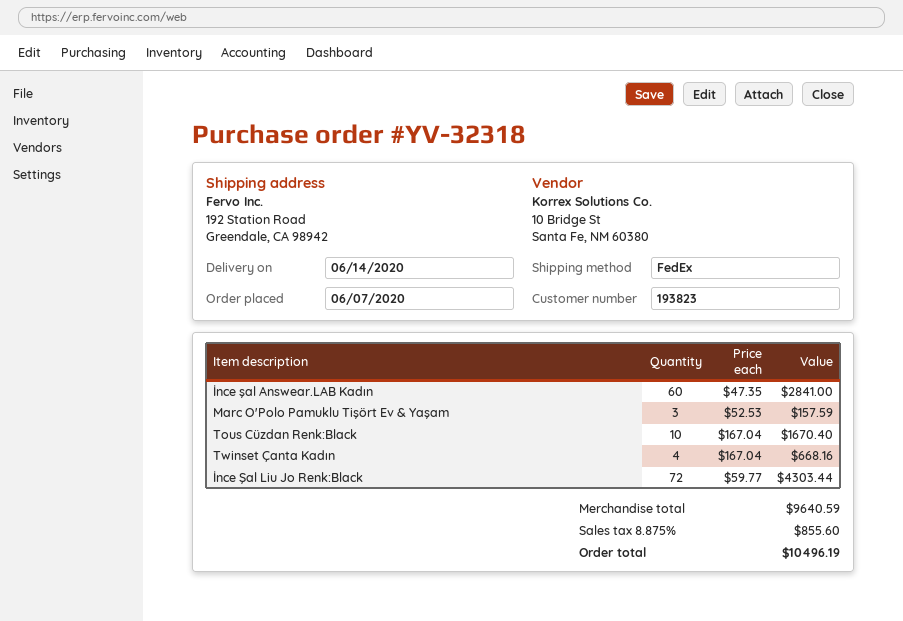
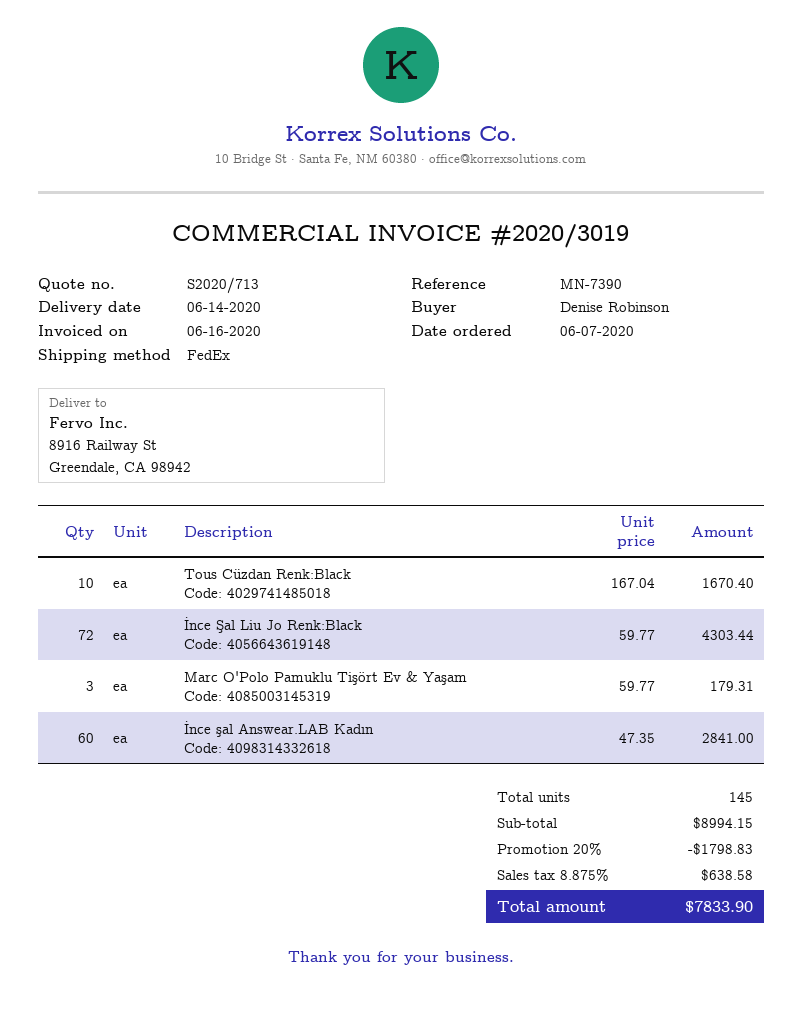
ship to: 192 Station Road, Greendale, CA 98942 -> 8916 Railway St, Greendale, CA 98942
Marc O'Polo Pamuklu Tişört Ev & Yaşam: 3 x 52.53 = 157.59 -> 3 x 59.77 = 179.31
Twinset Çanta Kadın: 4 x 167.04 = 668.16 -> none
subtotal: 9640.59 -> 8994.15
discount: none -> 20% = 1798.83
tax: 8.875% = 855.60 -> 8.875% = 638.58
total: 10496.19 -> 7833.90

